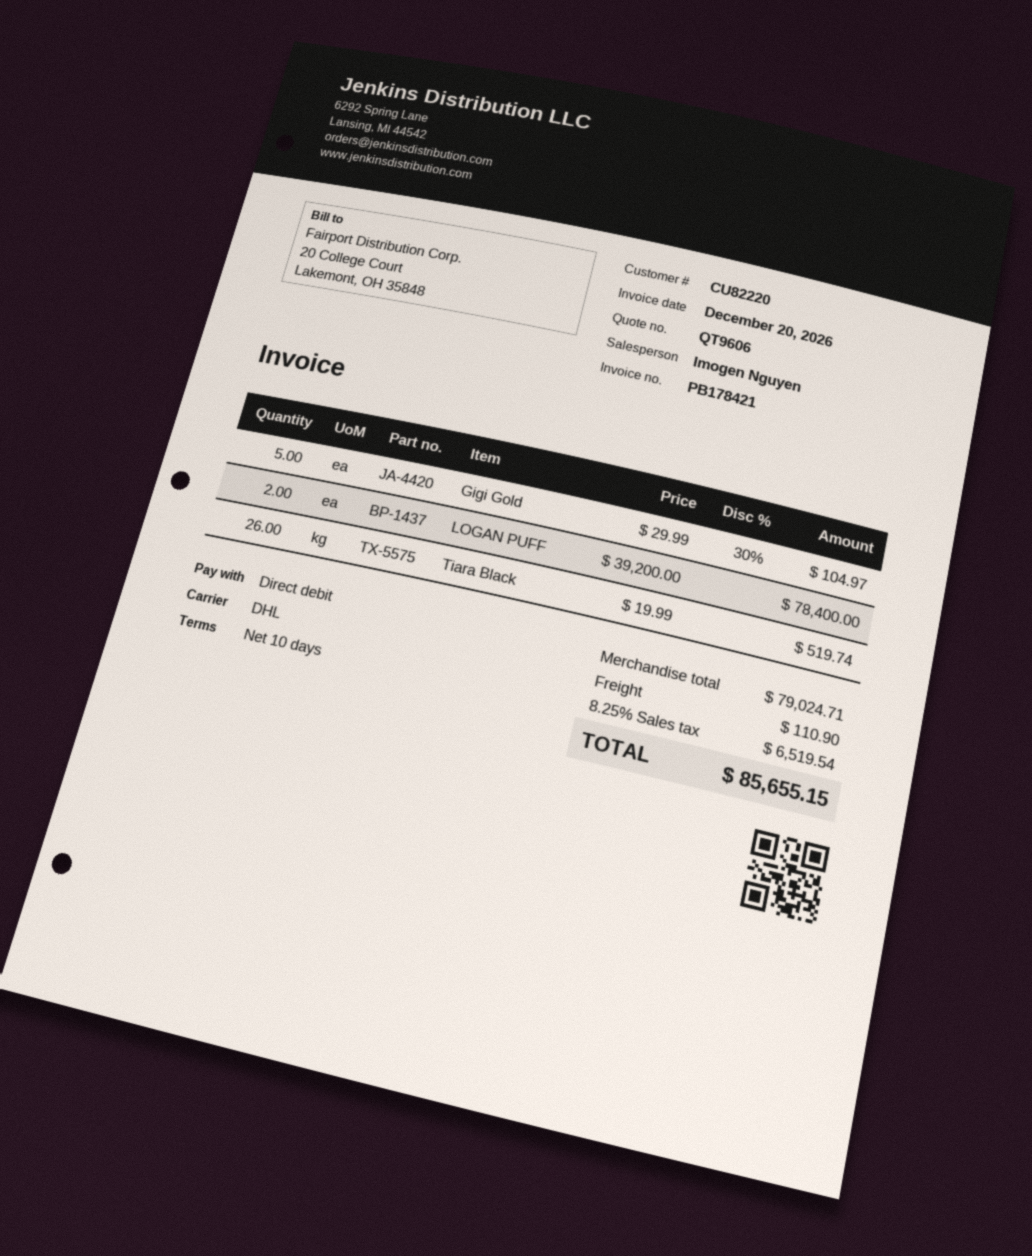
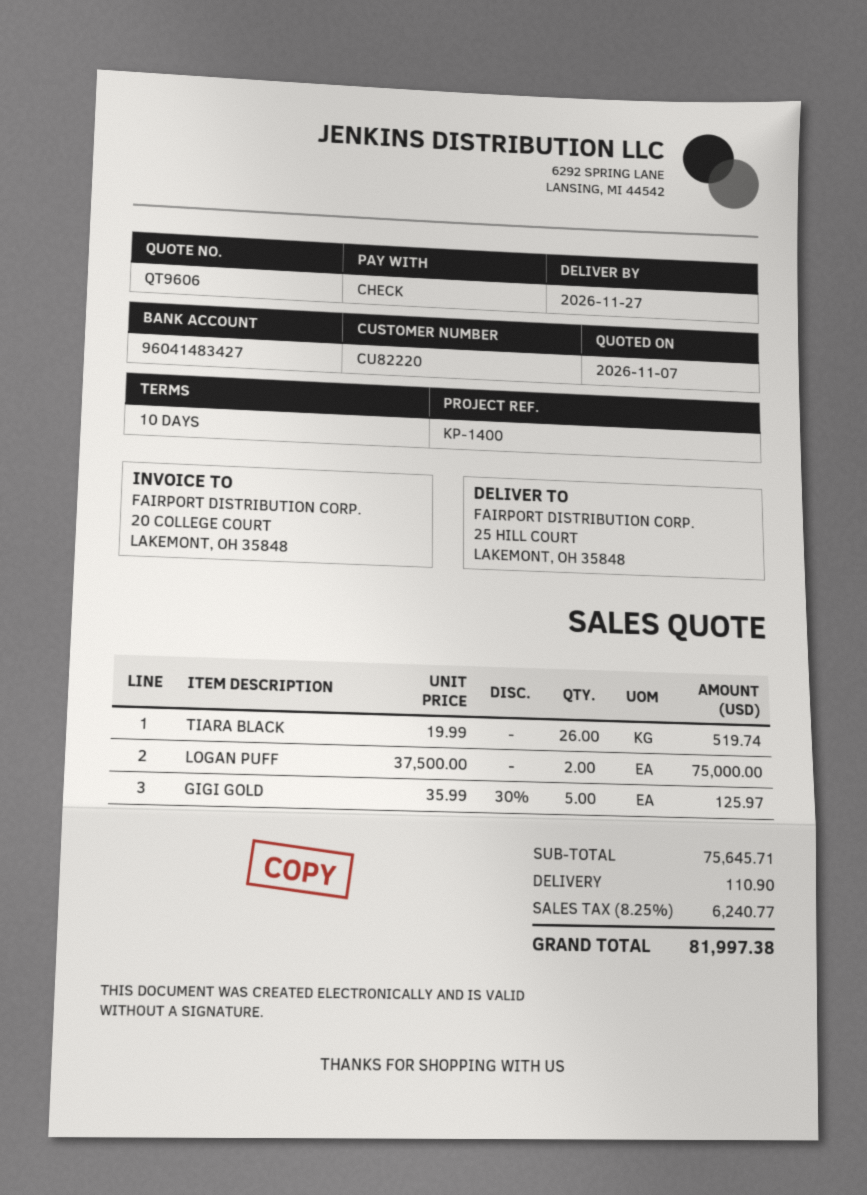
payment method: direct debit -> cheque
Gigi Gold: 5 x 29.99 - 30% = 104.97 -> 5 x 35.99 - 30% = 125.97
LOGAN PUFF: 2 x 39200.00 = 78400.00 -> 2 x 37500.00 = 75000.00
subtotal: 79024.71 -> 75645.71
tax: 8.25% = 6519.54 -> 8.25% = 6240.77
total: 85655.15 -> 81997.38

